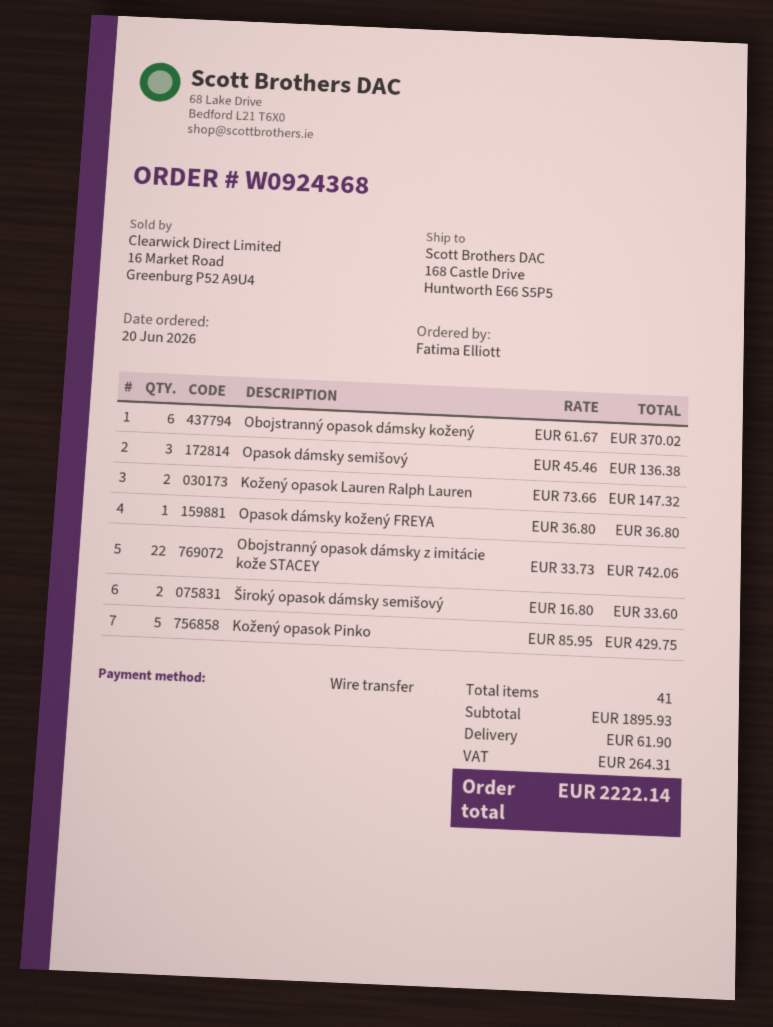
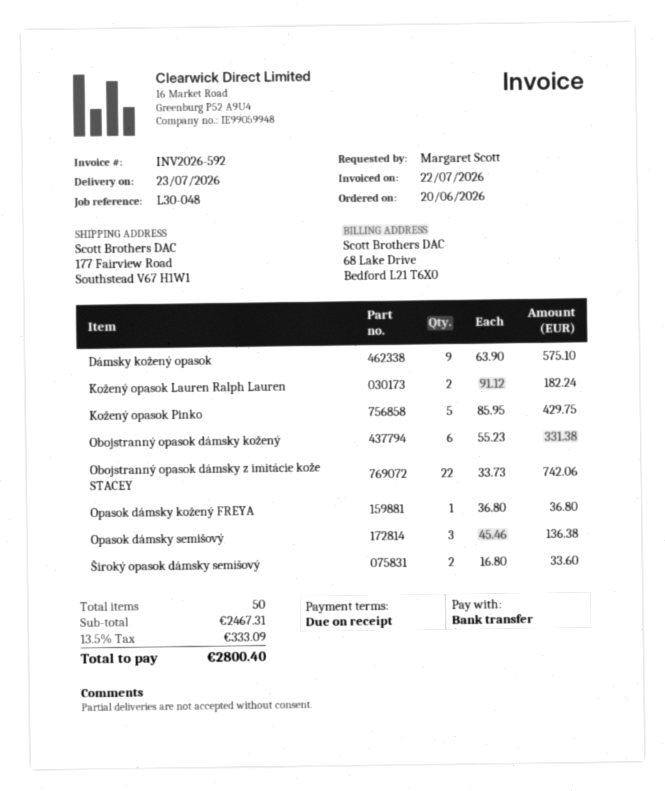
ordered by: Fatima Elliott -> Margaret Scott
ship to: 168 Castle Drive, Huntworth E66 S5P5 -> 177 Fairview Road, Southstead V67 H1W1
Obojstranný opasok dámsky kožený: 6 x 61.67 = 370.02 -> 6 x 55.23 = 331.38
Kožený opasok Lauren Ralph Lauren: 2 x 73.66 = 147.32 -> 2 x 91.12 = 182.24
Dámsky kožený opasok: none -> 9 x 63.90 = 575.10
total quantity: 41 -> 50
subtotal: 1895.93 -> 2467.31
shipping: 61.90 -> none
tax: 264.31 -> 333.09
total: 2222.14 -> 2800.40

